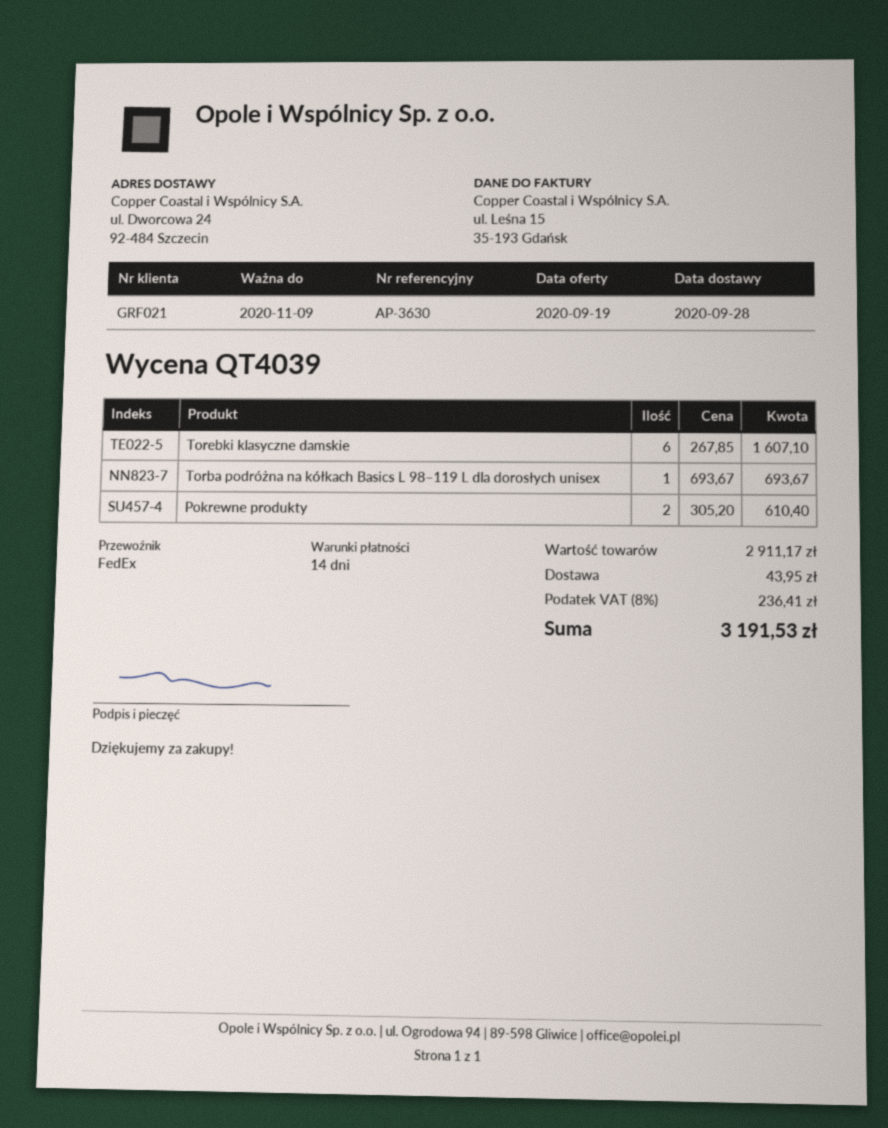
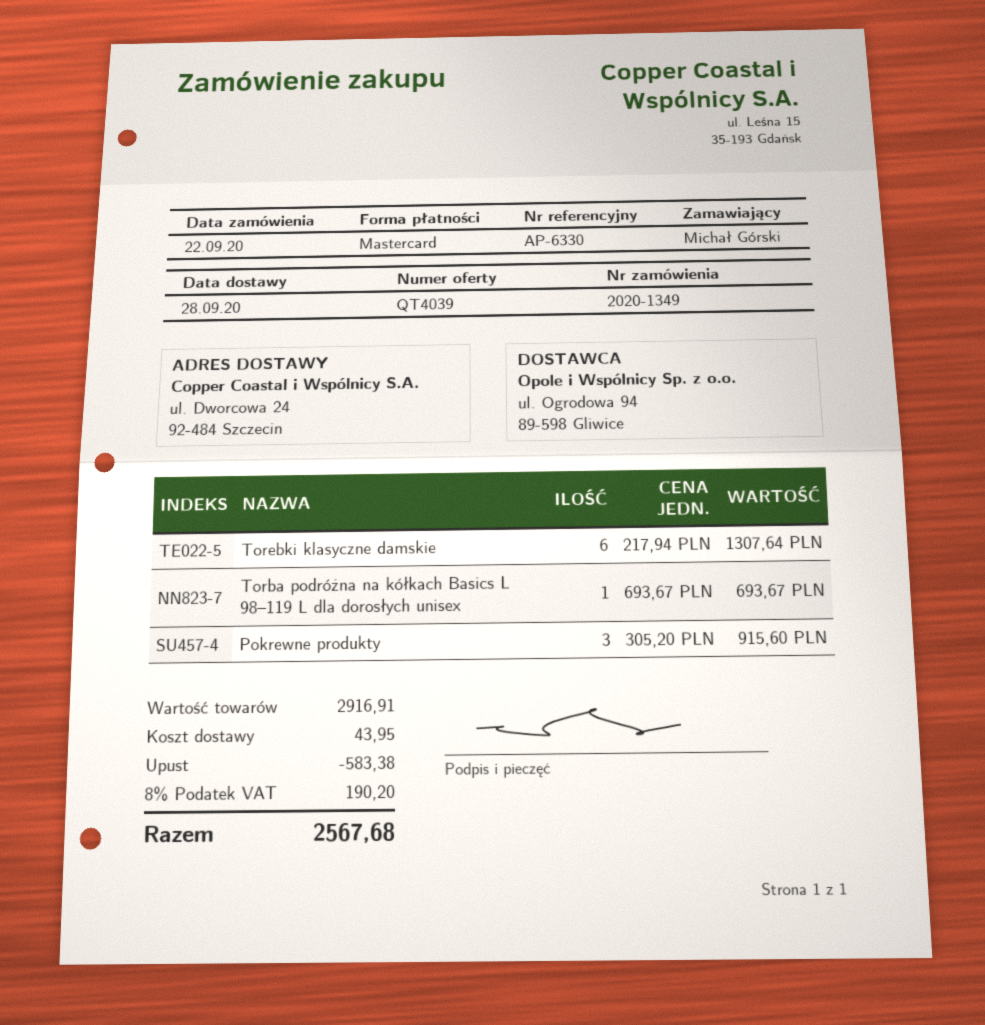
reference: AP-3630 -> AP-6330
Torebki klasyczne damskie: 6 x 267.85 = 1607.10 -> 6 x 217.94 = 1307.64
Pokrewne produkty: 2 x 305.20 = 610.40 -> 3 x 305.20 = 915.60
subtotal: 2911.17 -> 2916.91
discount: none -> 583.38
tax: 8% = 236.41 -> 8% = 190.20
total: 3191.53 -> 2567.68

